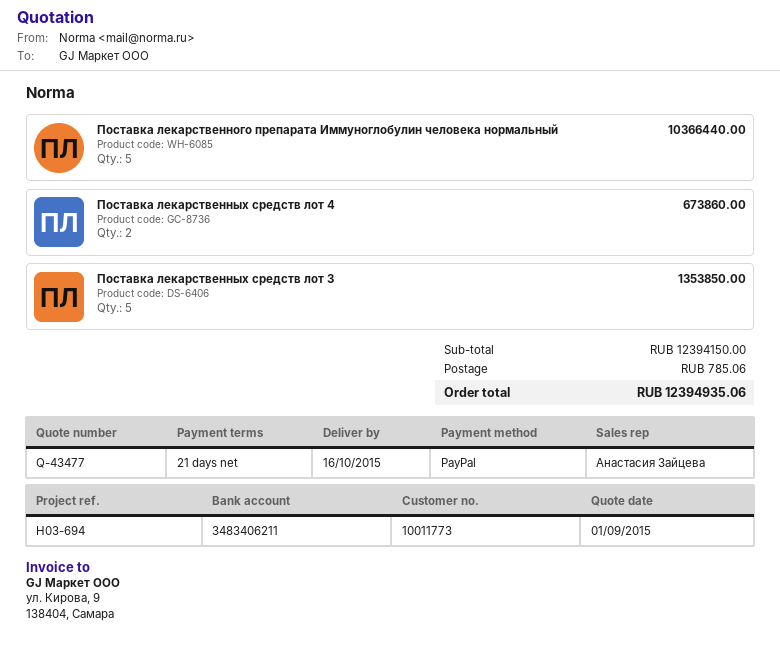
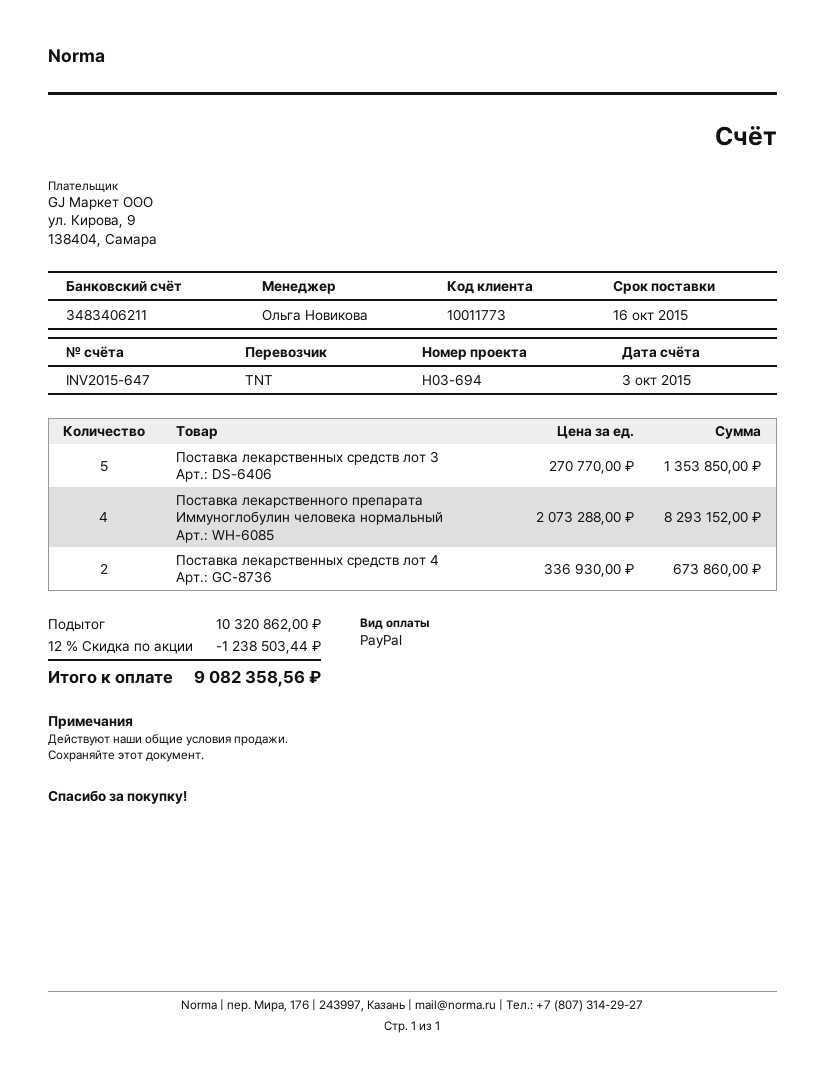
sales rep: Анастасия Зайцева -> Ольга Новикова
Поставка лекарственного препарата Иммуноглобулин человека нормальный: 5 for 10366440.00 -> 4 for 8293152.00
subtotal: 12394150.00 -> 10320862.00
discount: none -> 12% = 1238503.44
shipping: 785.06 -> none
total: 12394935.06 -> 9082358.56

